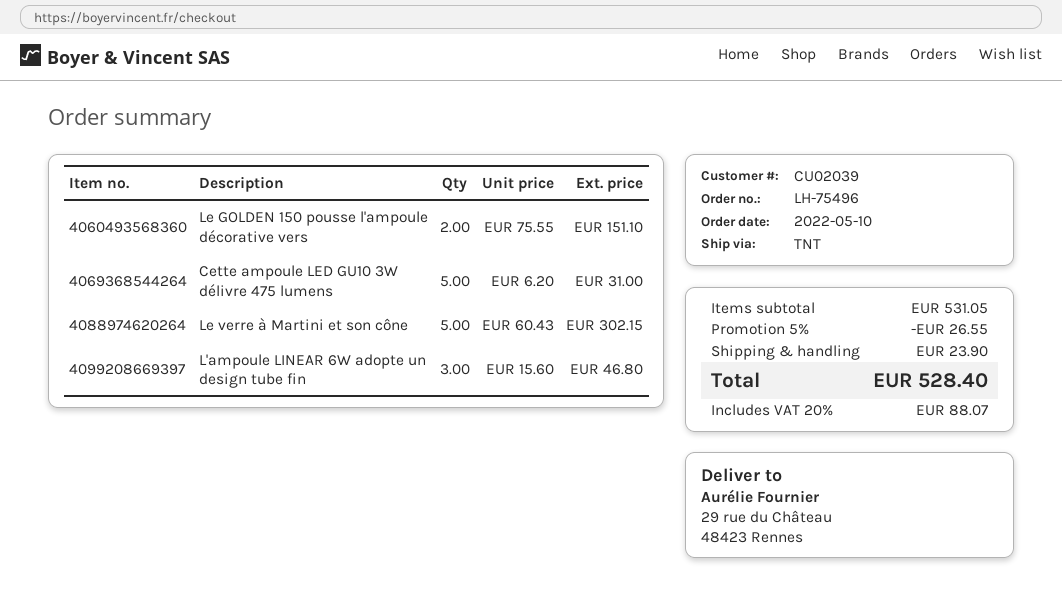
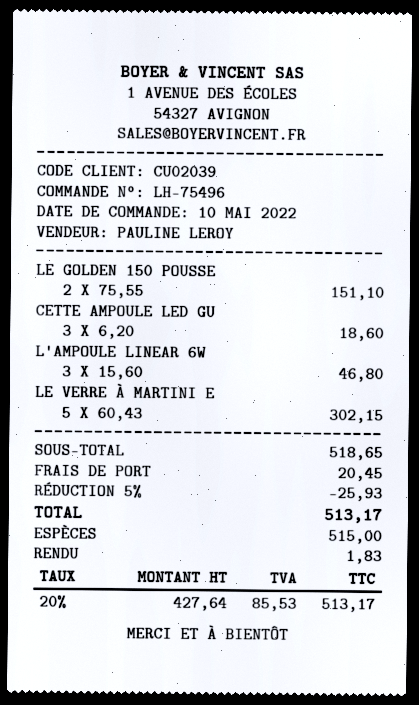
Cette ampoule LED GU10 3W délivre 475 lumens: 5 x 6.20 = 31.00 -> 3 x 6.20 = 18.60
subtotal: 531.05 -> 518.65
discount: 5% = 26.55 -> 5% = 25.93
shipping: 23.90 -> 20.45
tax: 20% = 88.07 -> 20% = 85.53
total: 528.40 -> 513.17

